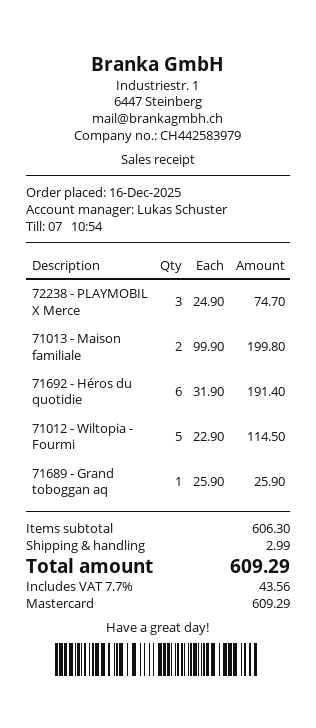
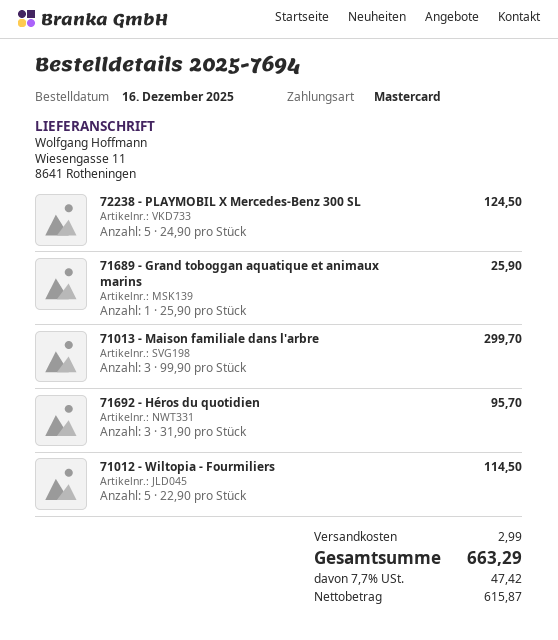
72238 - PLAYMOBIL X Merce: 3 x 24.90 = 74.70 -> 5 x 24.90 = 124.50
71013 - Maison familiale: 2 x 99.90 = 199.80 -> 3 x 99.90 = 299.70
71692 - Héros du quotidie: 6 x 31.90 = 191.40 -> 3 x 31.90 = 95.70
tax: 7.7% = 43.56 -> 7.7% = 47.42
total: 609.29 -> 663.29

